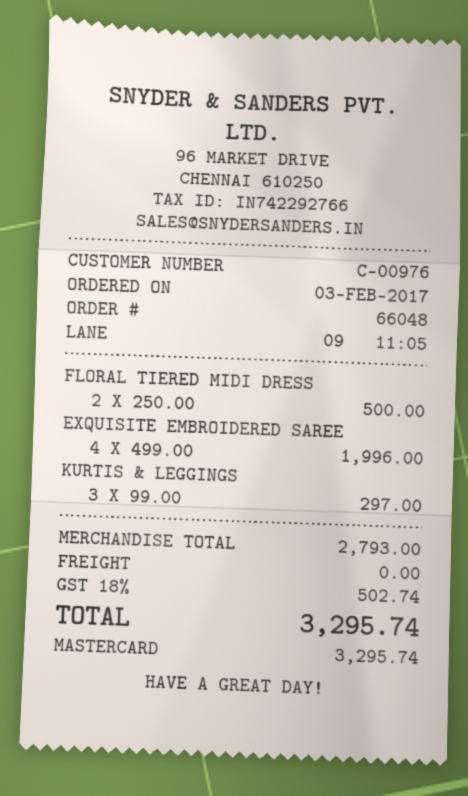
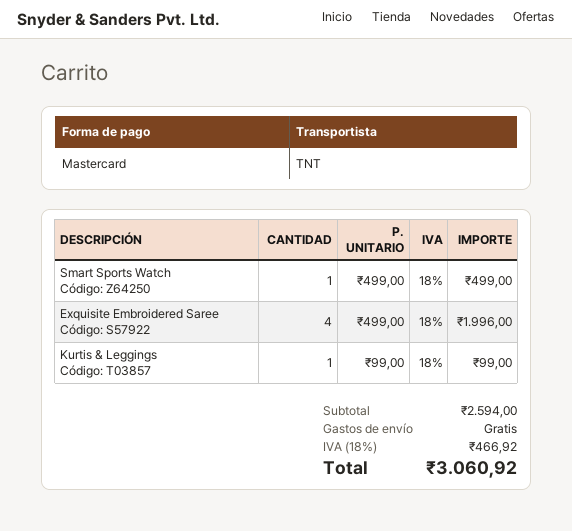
FLORAL TIERED MIDI DRESS: 2 x 250.00 = 500.00 -> none
KURTIS & LEGGINGS: 3 x 99.00 = 297.00 -> 1 x 99.00 = 99.00
Smart Sports Watch: none -> 1 x 499.00 = 499.00
subtotal: 2793.00 -> 2594.00
tax: 18% = 502.74 -> 18% = 466.92
total: 3295.74 -> 3060.92

